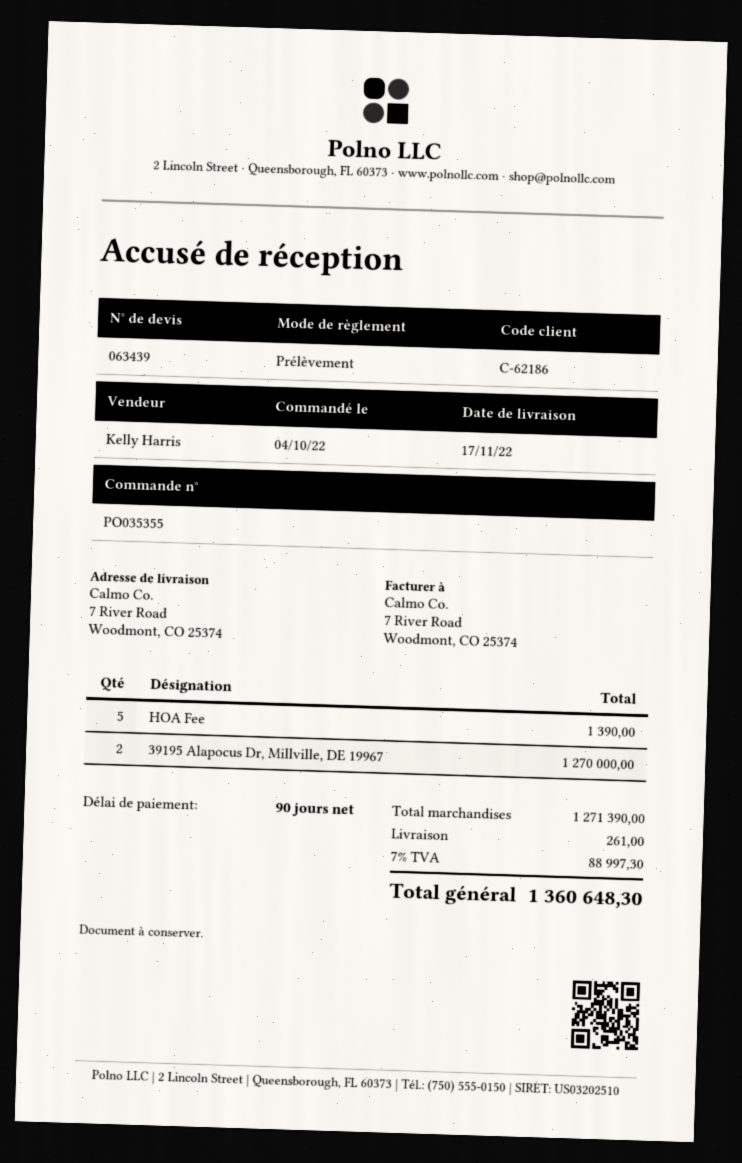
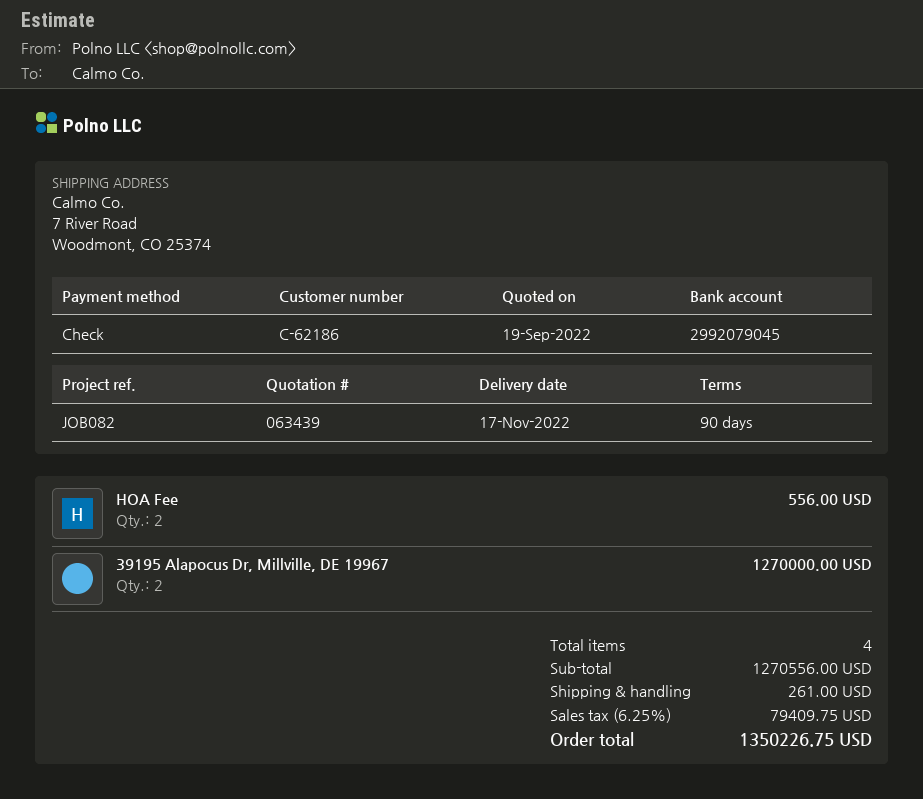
payment method: direct debit -> cheque
HOA Fee: 5 for 1390.00 -> 2 for 556.00
subtotal: 1271390.00 -> 1270556.00
tax: 7% = 88997.30 -> 6.25% = 79409.75
total: 1360648.30 -> 1350226.75

